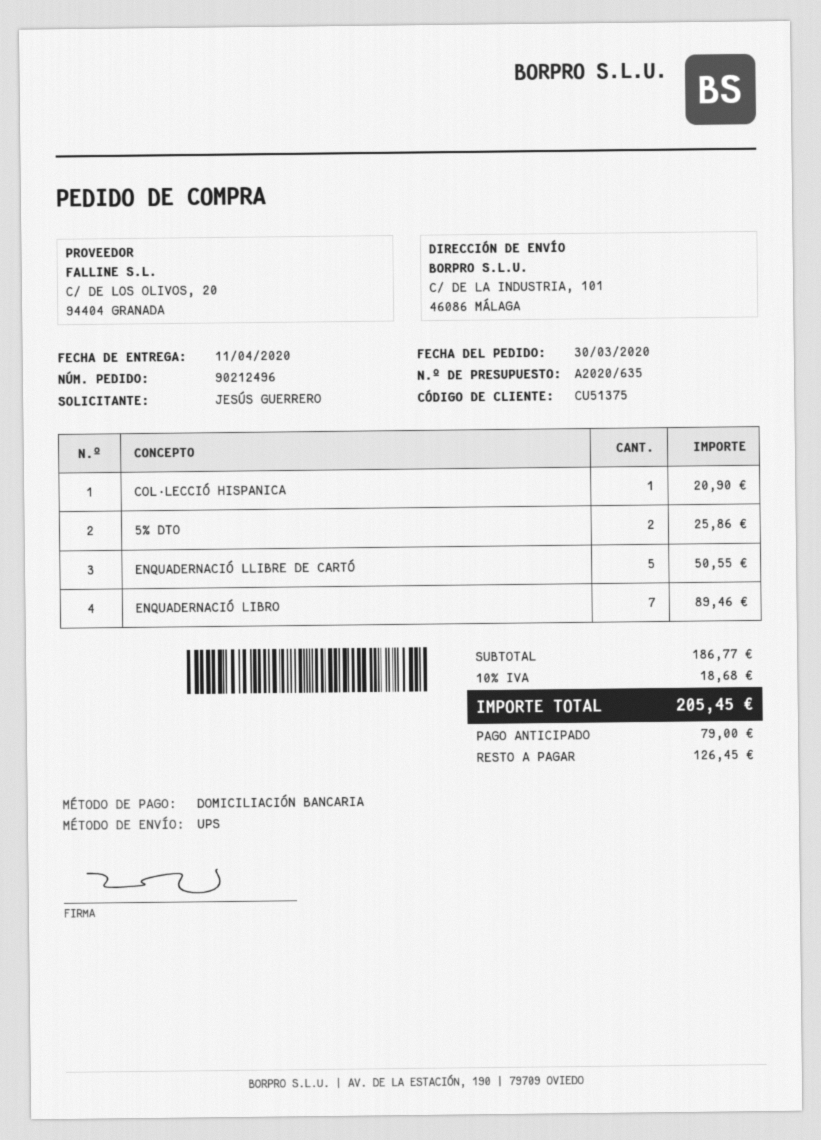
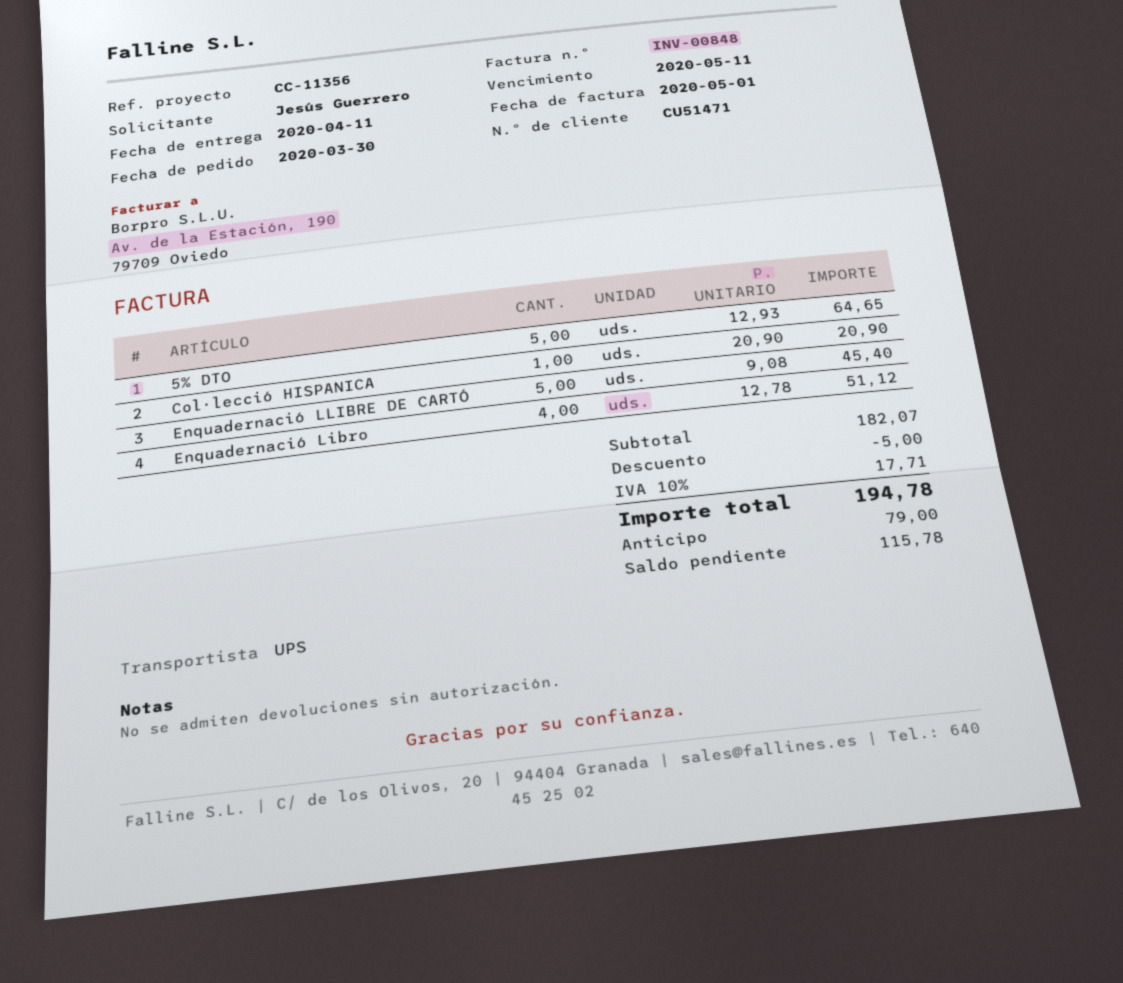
customer number: CU51375 -> CU51471
5% DTO: 2 for 25.86 -> 5 for 64.65
ENQUADERNACIÓ LLIBRE DE CARTÓ: 5 for 50.55 -> 5 for 45.40
ENQUADERNACIÓ LIBRO: 7 for 89.46 -> 4 for 51.12
subtotal: 186.77 -> 182.07
discount: none -> 5.00
tax: 10% = 18.68 -> 10% = 17.71
total: 205.45 -> 194.78
balance: 126.45 -> 115.78

